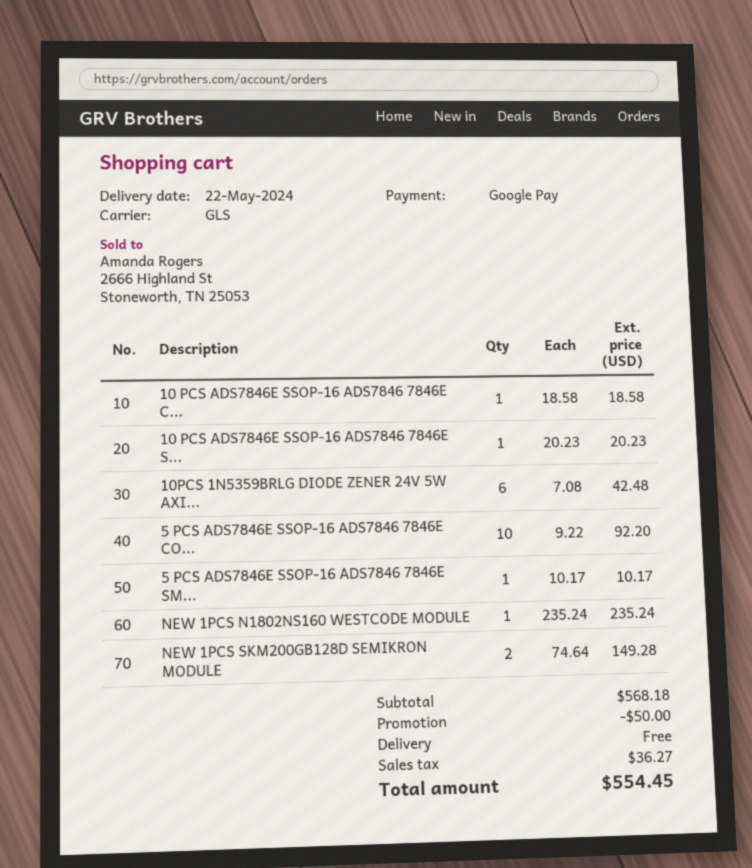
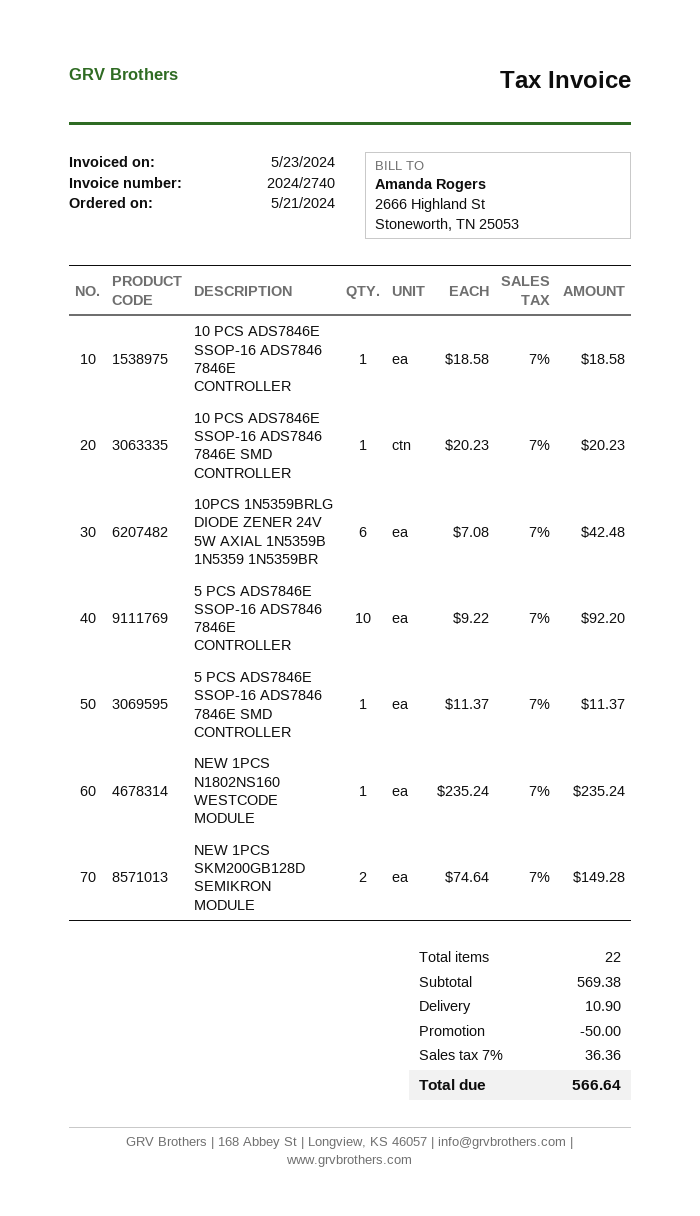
5 PCS ADS7846E SSOP-16 ADS7846 7846E SM...: 1 x 10.17 = 10.17 -> 1 x 11.37 = 11.37
subtotal: 568.18 -> 569.38
shipping: 0.00 -> 10.90
tax: 36.27 -> 36.36
total: 554.45 -> 566.64

